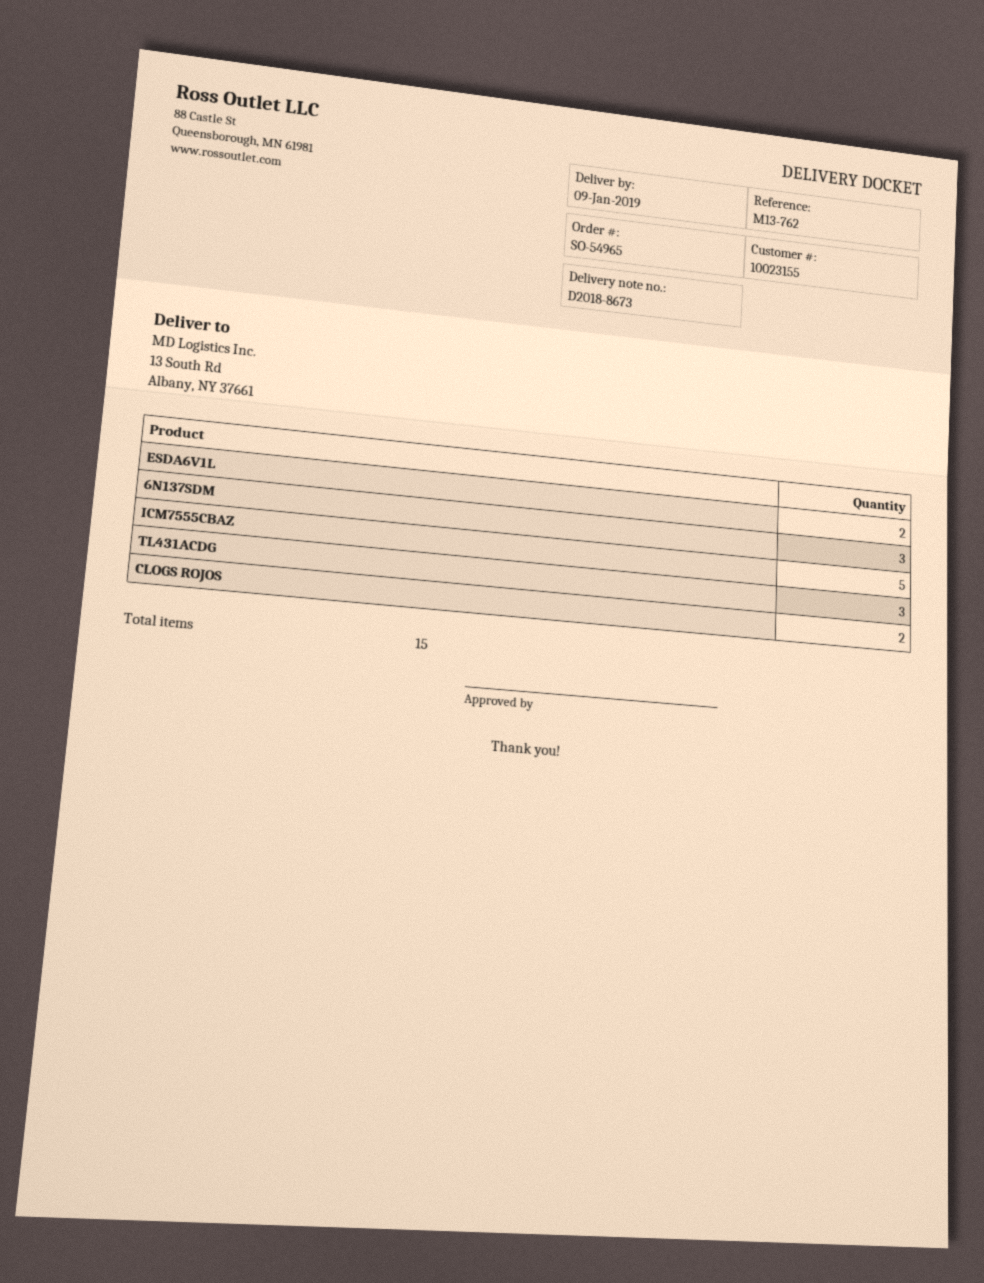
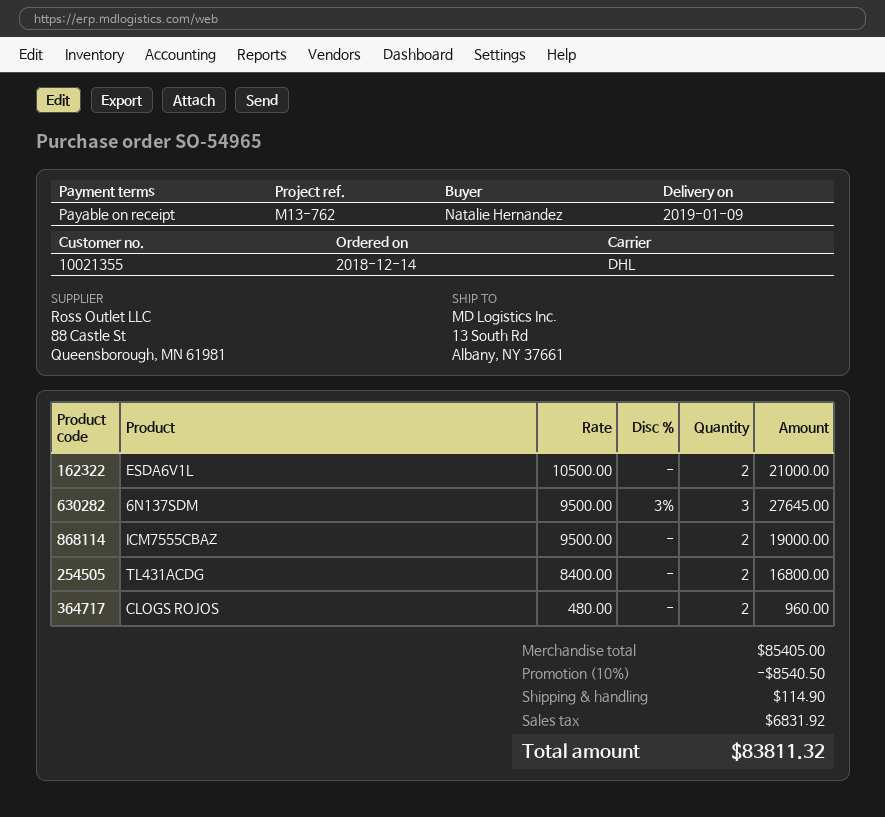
customer number: 10023155 -> 10021355
ICM7555CBAZ: 5 -> 2
TL431ACDG: 3 -> 2

